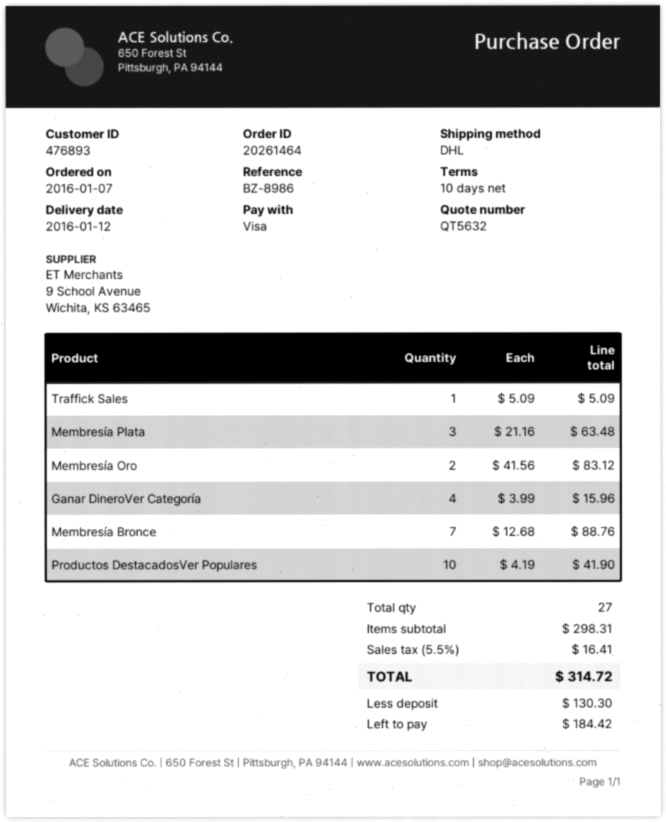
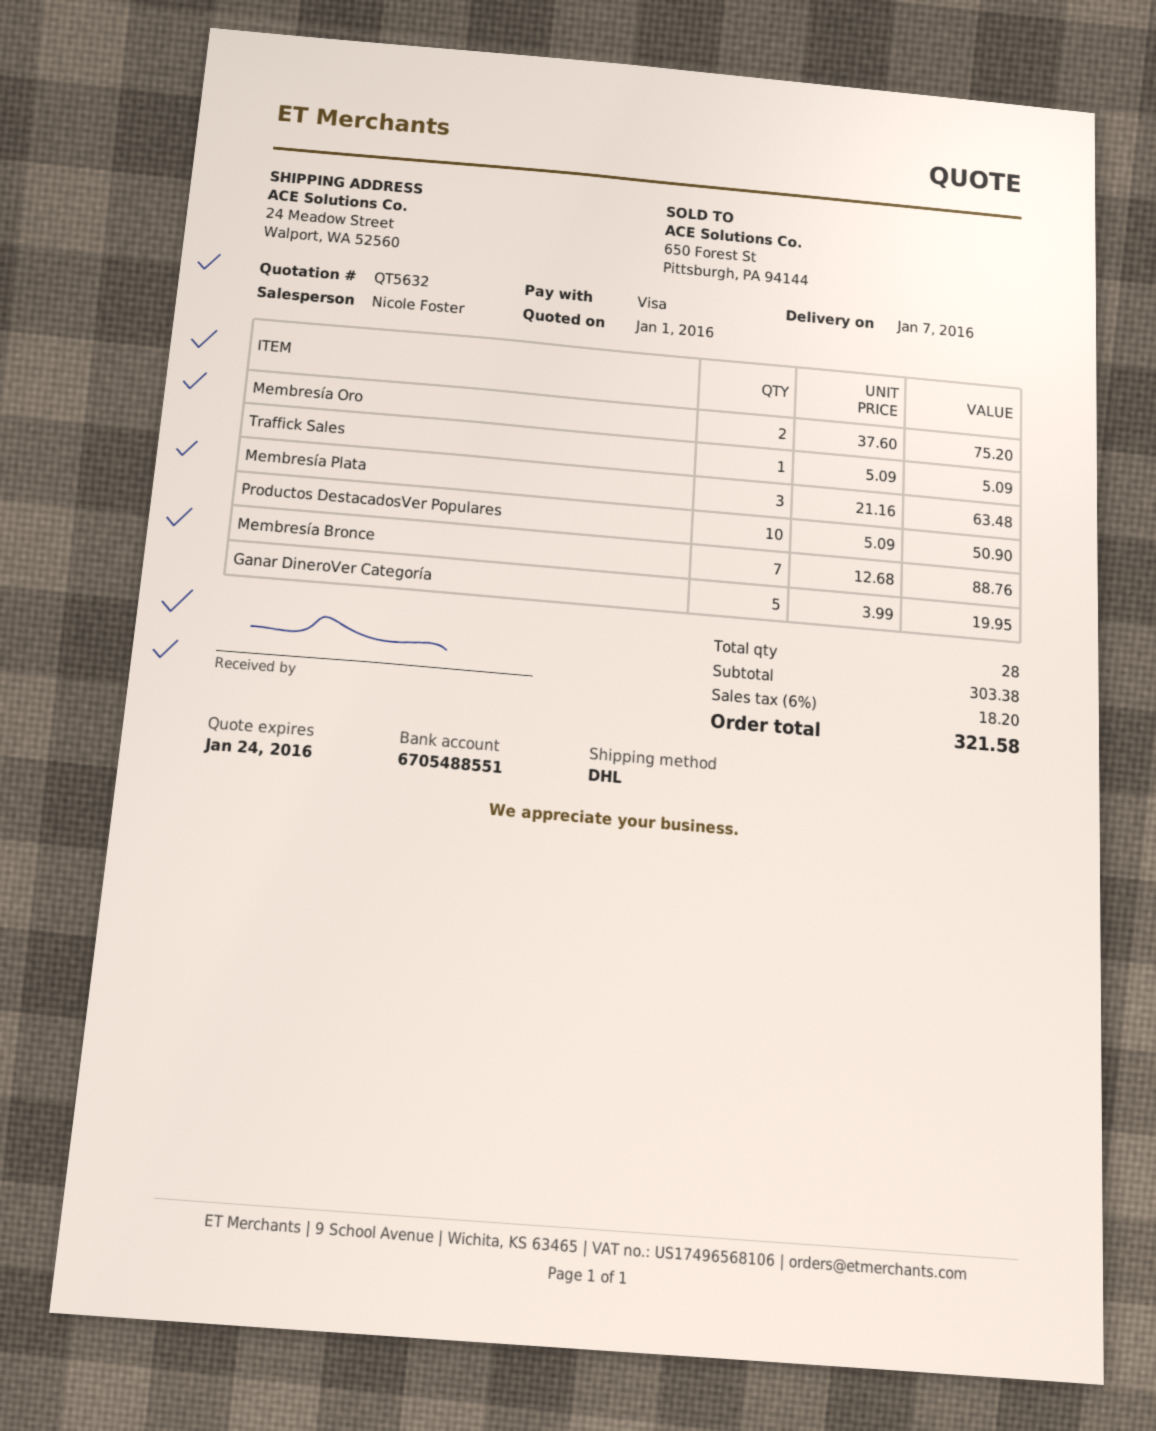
delivery date: 2016-01-12 -> 2016-01-07
Membresía Oro: 2 x 41.56 = 83.12 -> 2 x 37.60 = 75.20
Ganar DineroVer Categoría: 4 x 3.99 = 15.96 -> 5 x 3.99 = 19.95
Productos DestacadosVer Populares: 10 x 4.19 = 41.90 -> 10 x 5.09 = 50.90
total quantity: 27 -> 28
subtotal: 298.31 -> 303.38
tax: 5.5% = 16.41 -> 6% = 18.20
total: 314.72 -> 321.58

